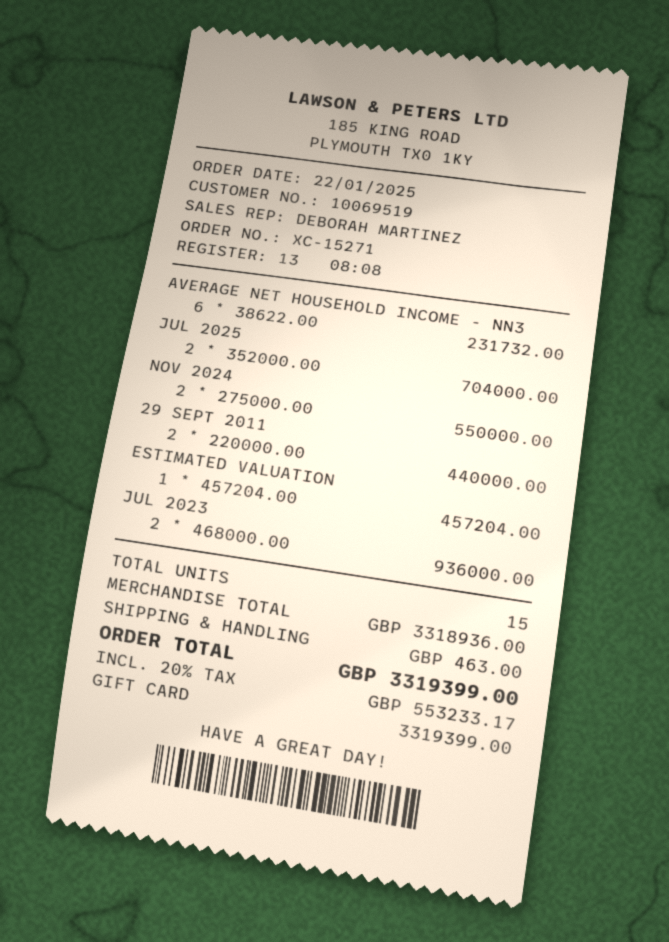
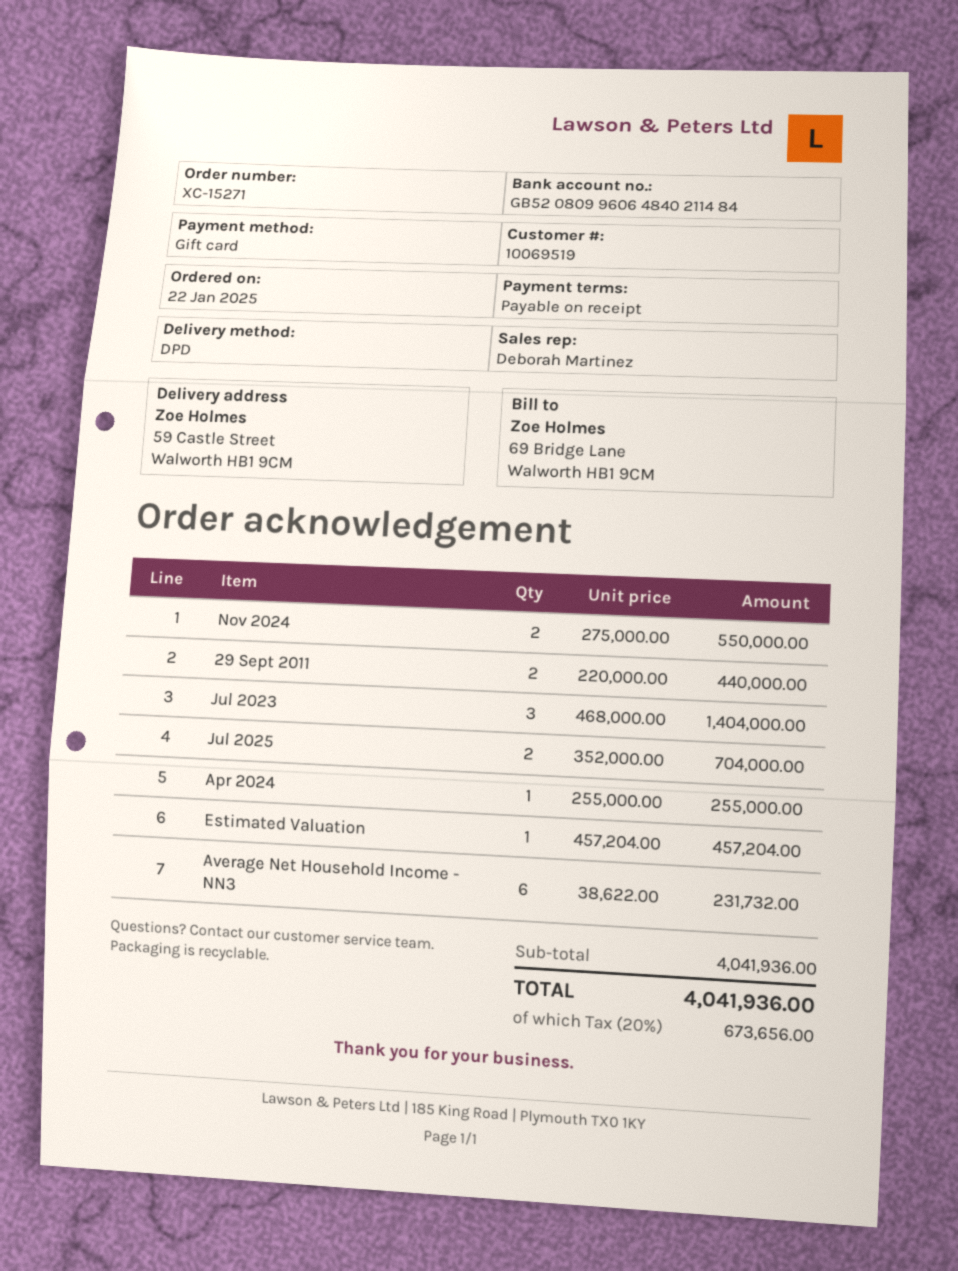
JUL 2023: 2 x 468000.00 = 936000.00 -> 3 x 468000.00 = 1404000.00
Apr 2024: none -> 1 x 255000.00 = 255000.00
subtotal: 3318936.00 -> 4041936.00
shipping: 463.00 -> none
tax: 20% = 553233.17 -> 20% = 673656.00
total: 3319399.00 -> 4041936.00

